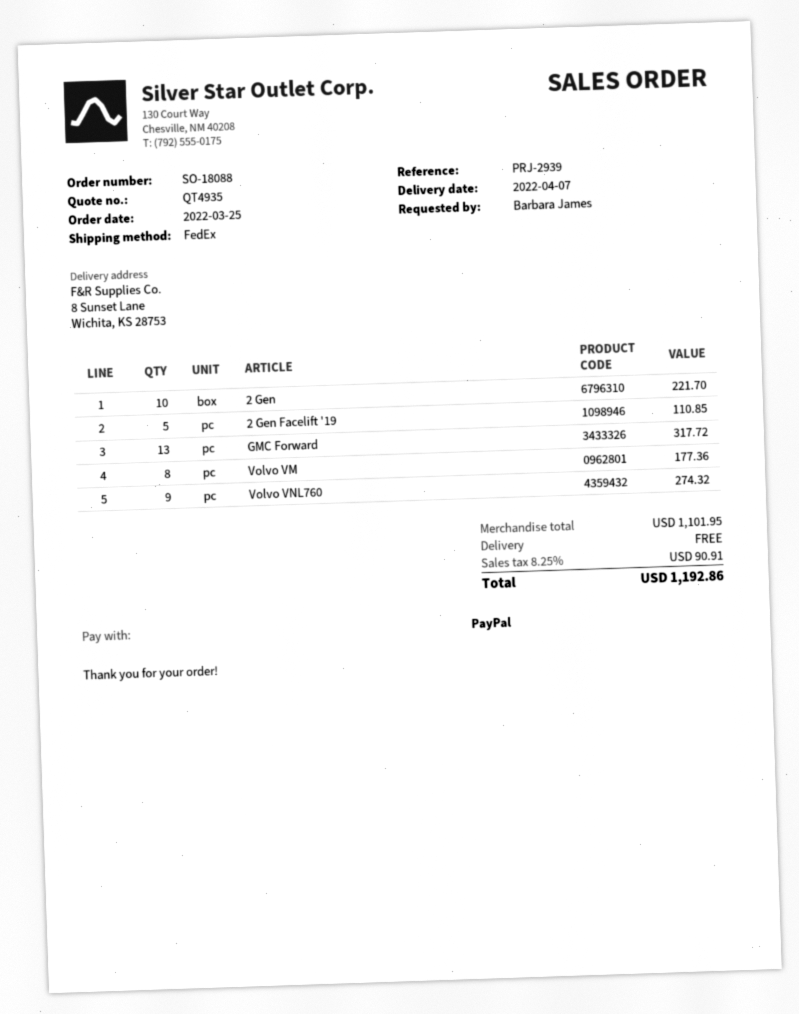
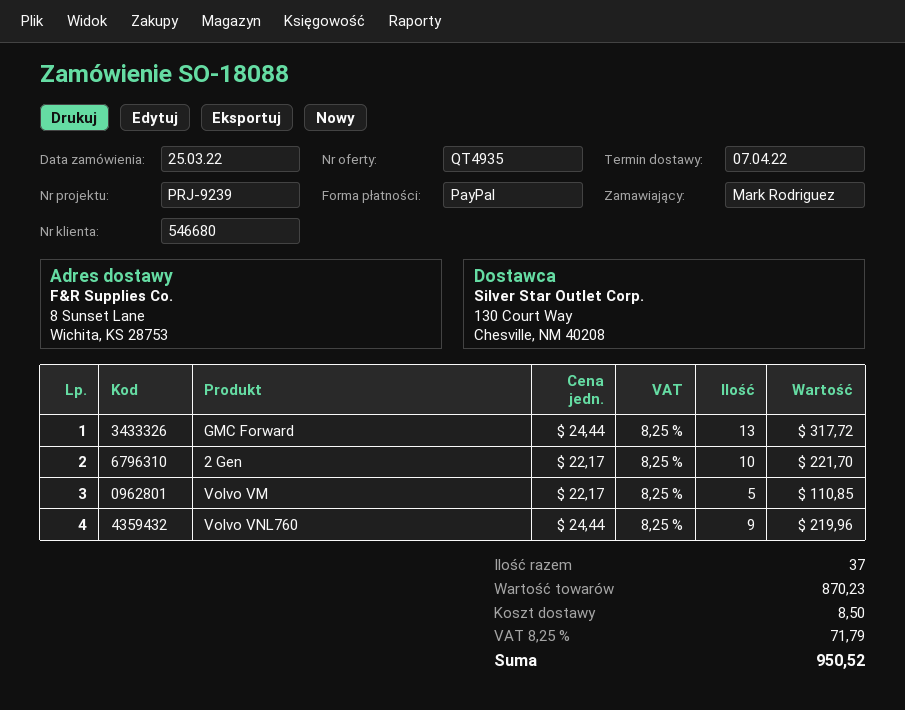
reference: PRJ-2939 -> PRJ-9239
ordered by: Barbara James -> Mark Rodriguez
2 Gen Facelift '19: 5 for 110.85 -> none
Volvo VM: 8 for 177.36 -> 5 for 110.85
Volvo VNL760: 9 for 274.32 -> 9 for 219.96
subtotal: 1101.95 -> 870.23
shipping: 0.00 -> 8.50
tax: 8.25% = 90.91 -> 8.25% = 71.79
total: 1192.86 -> 950.52

